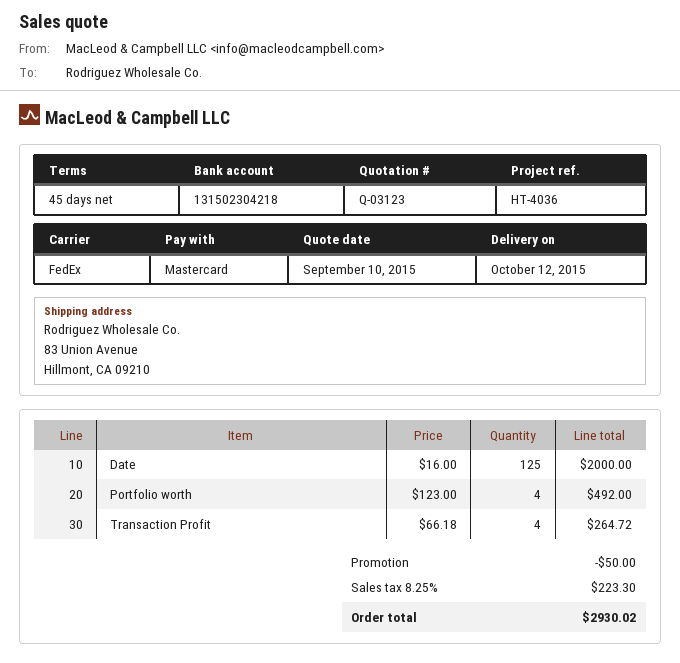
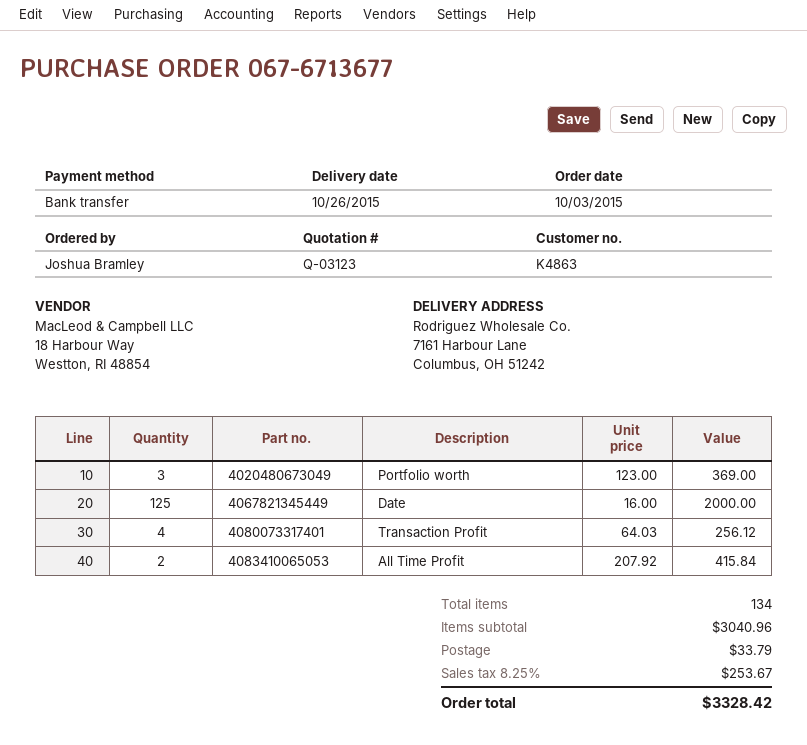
delivery date: 2015-10-12 -> 2015-10-26
payment method: Mastercard -> bank transfer
ship to: 83 Union Avenue, Hillmont, CA 09210 -> 7161 Harbour Lane, Columbus, OH 51242
Portfolio worth: 4 x 123.00 = 492.00 -> 3 x 123.00 = 369.00
Transaction Profit: 4 x 66.18 = 264.72 -> 4 x 64.03 = 256.12
All Time Profit: none -> 2 x 207.92 = 415.84
discount: 50.00 -> none
shipping: none -> 33.79
tax: 8.25% = 223.30 -> 8.25% = 253.67
total: 2930.02 -> 3328.42

